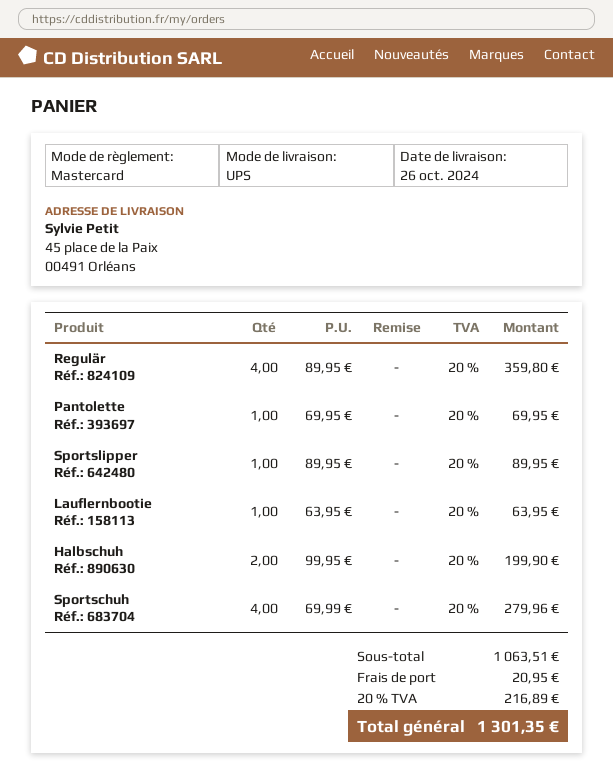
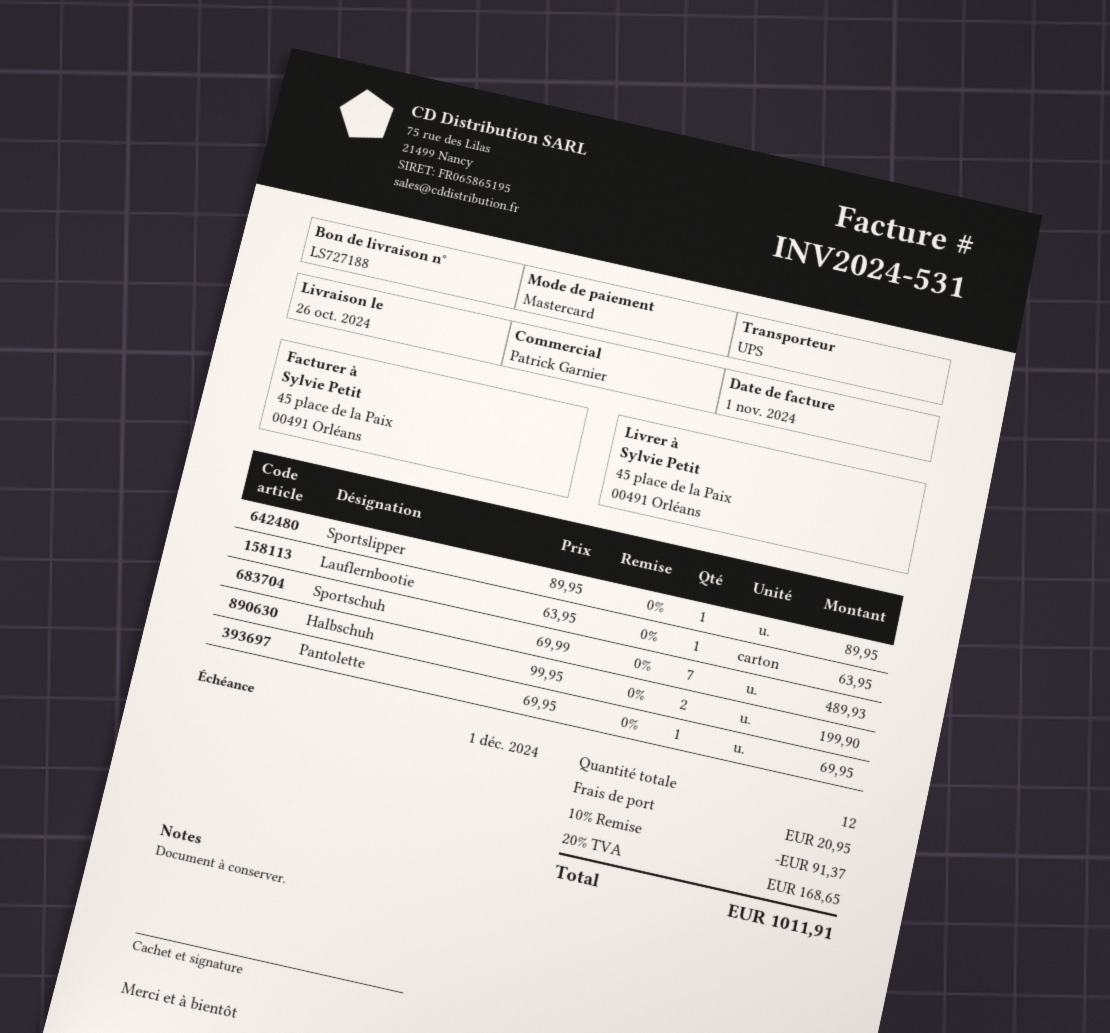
Regulär: 4 x 89.95 = 359.80 -> none
Sportschuh: 4 x 69.99 = 279.96 -> 7 x 69.99 = 489.93
discount: none -> 10% = 91.37
tax: 20% = 216.89 -> 20% = 168.65
total: 1301.35 -> 1011.91

